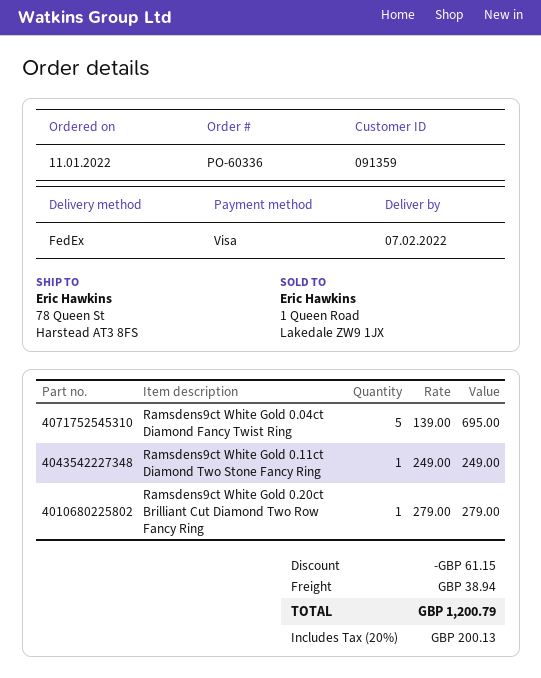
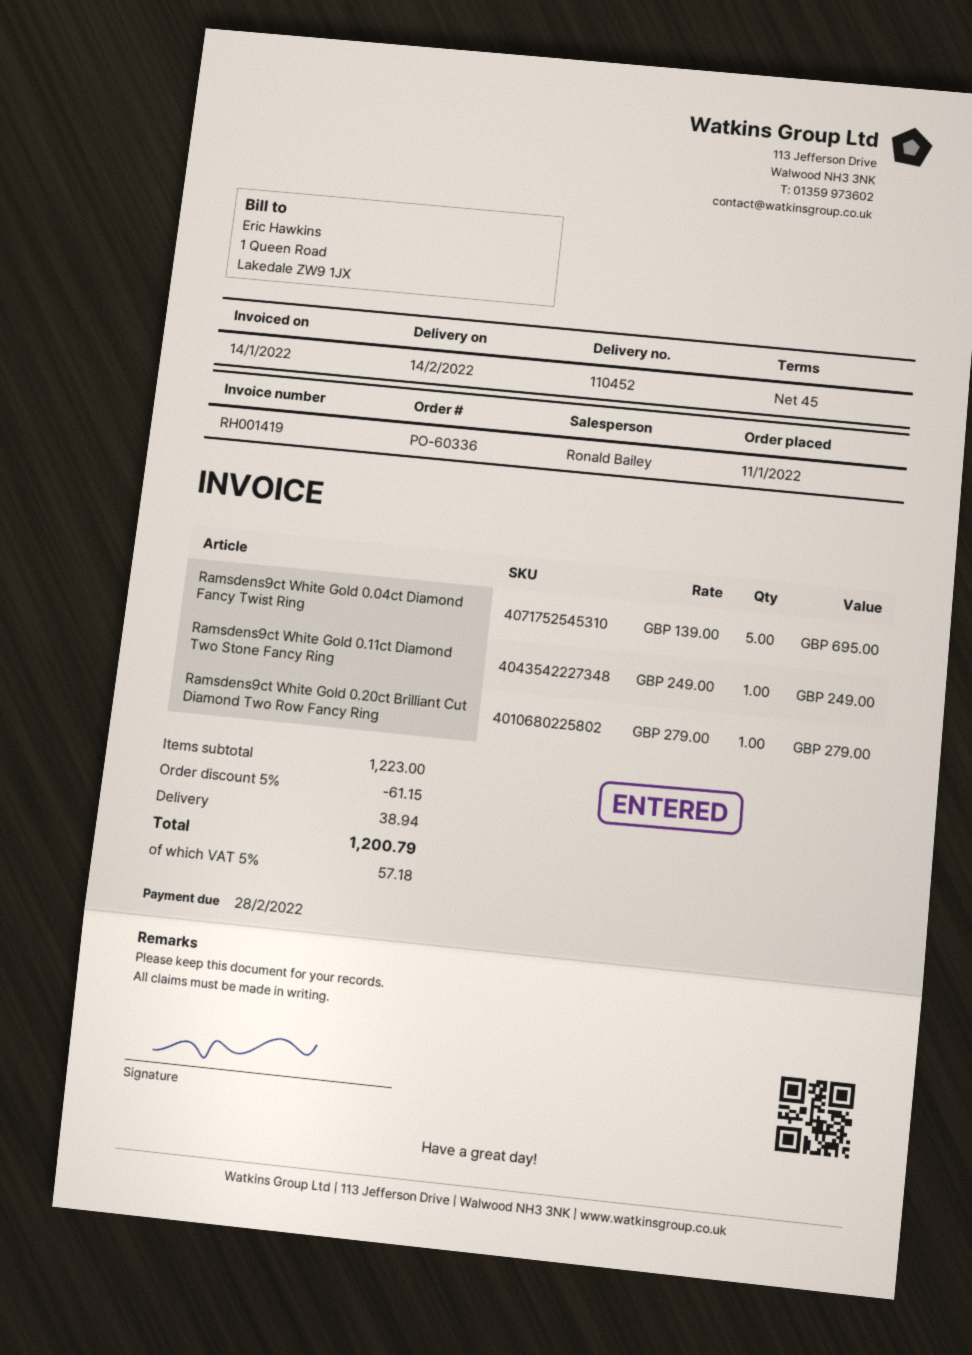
delivery date: 2022-02-07 -> 2022-02-14
tax: 20% = 200.13 -> 5% = 57.18

